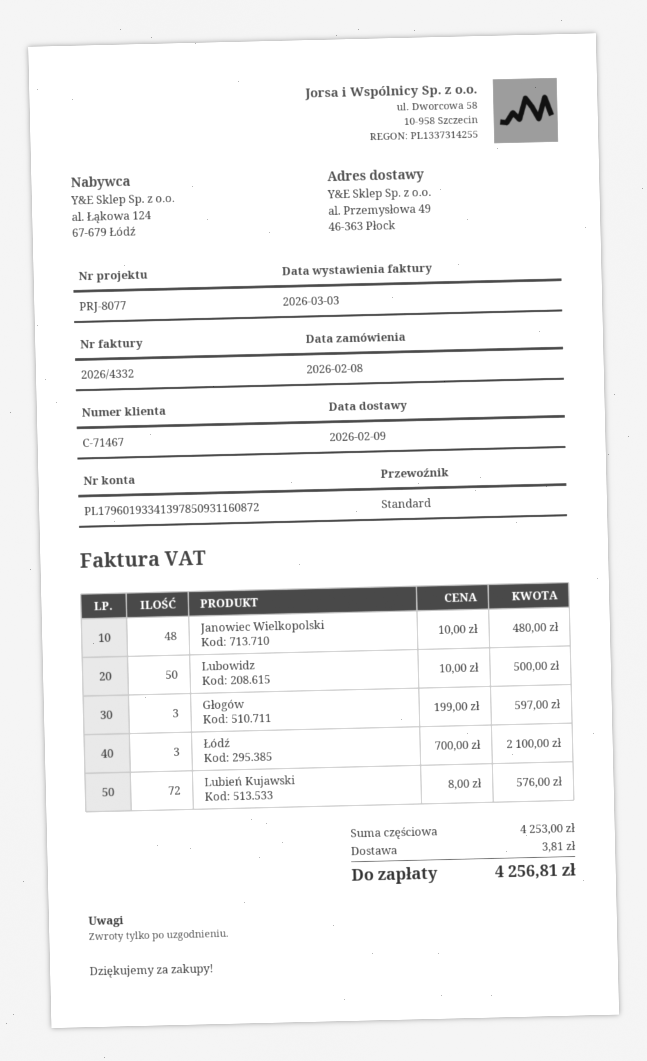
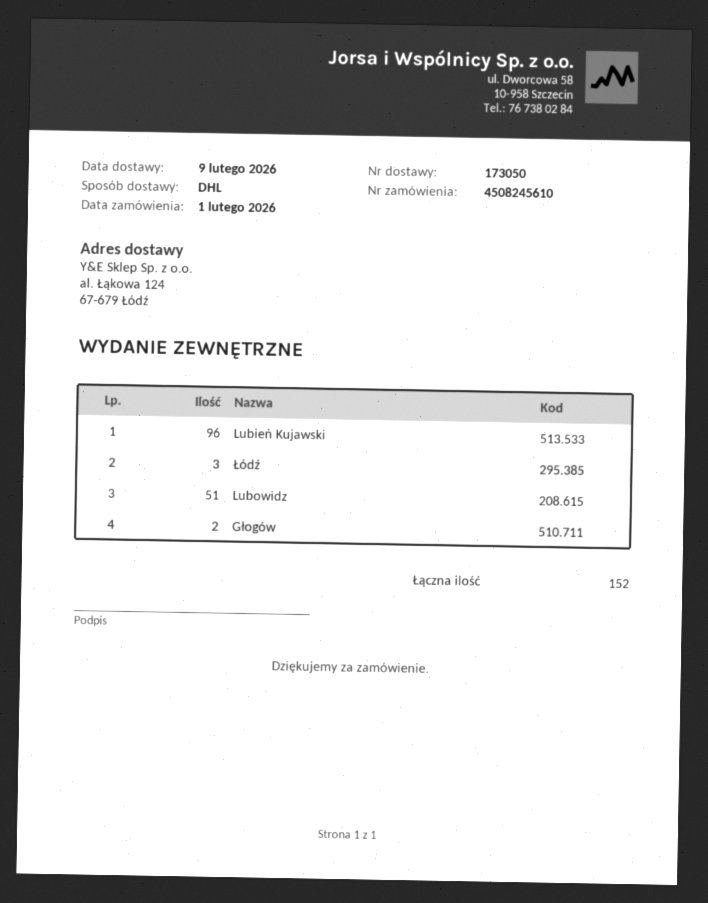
order date: 2026-02-08 -> 2026-02-01
shipping method: standard -> DHL
ship to: al. Przemysłowa 49, 46-363 Płock -> al. Łąkowa 124, 67-679 Łódź
Janowiec Wielkopolski: 48 -> none
Lubowidz: 50 -> 51
Głogów: 3 -> 2
Lubień Kujawski: 72 -> 96

